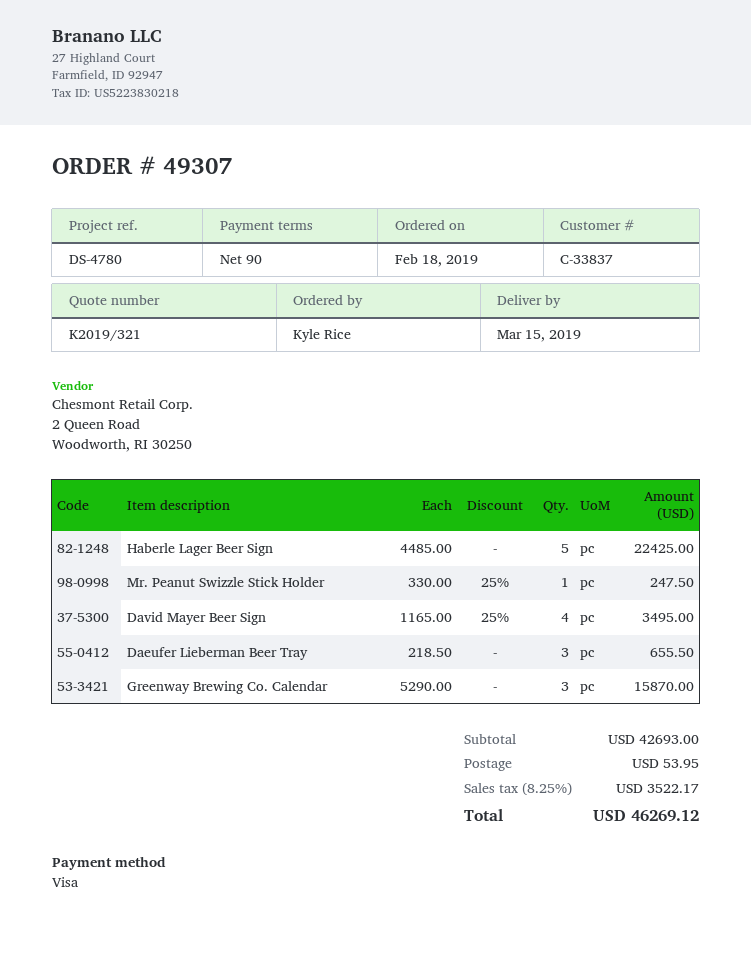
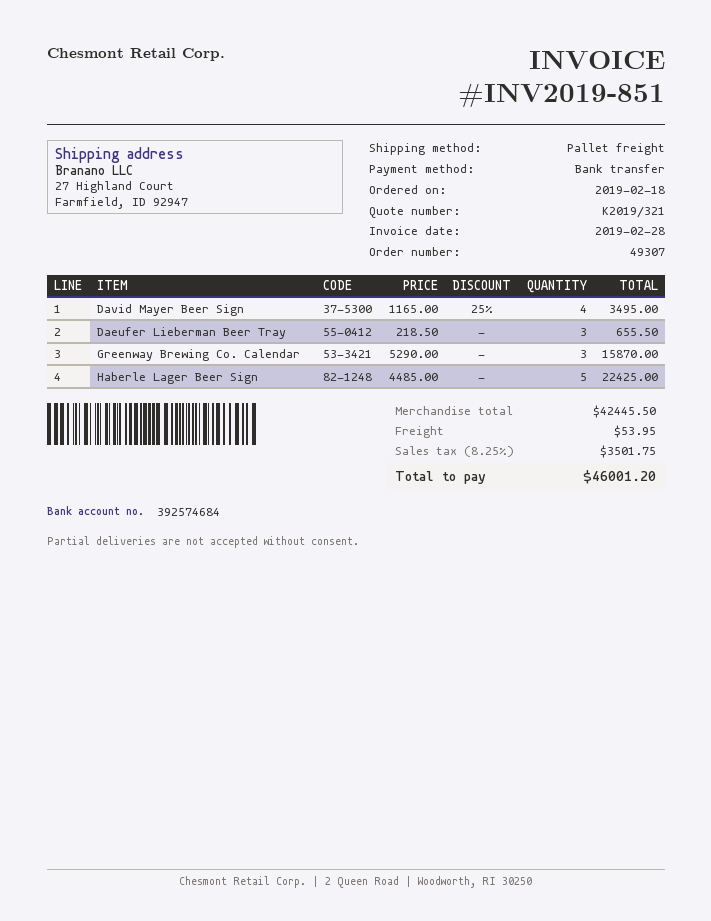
payment method: Visa -> bank transfer
Mr. Peanut Swizzle Stick Holder: 1 x 330.00 - 25% = 247.50 -> none
subtotal: 42693.00 -> 42445.50
tax: 8.25% = 3522.17 -> 8.25% = 3501.75
total: 46269.12 -> 46001.20

